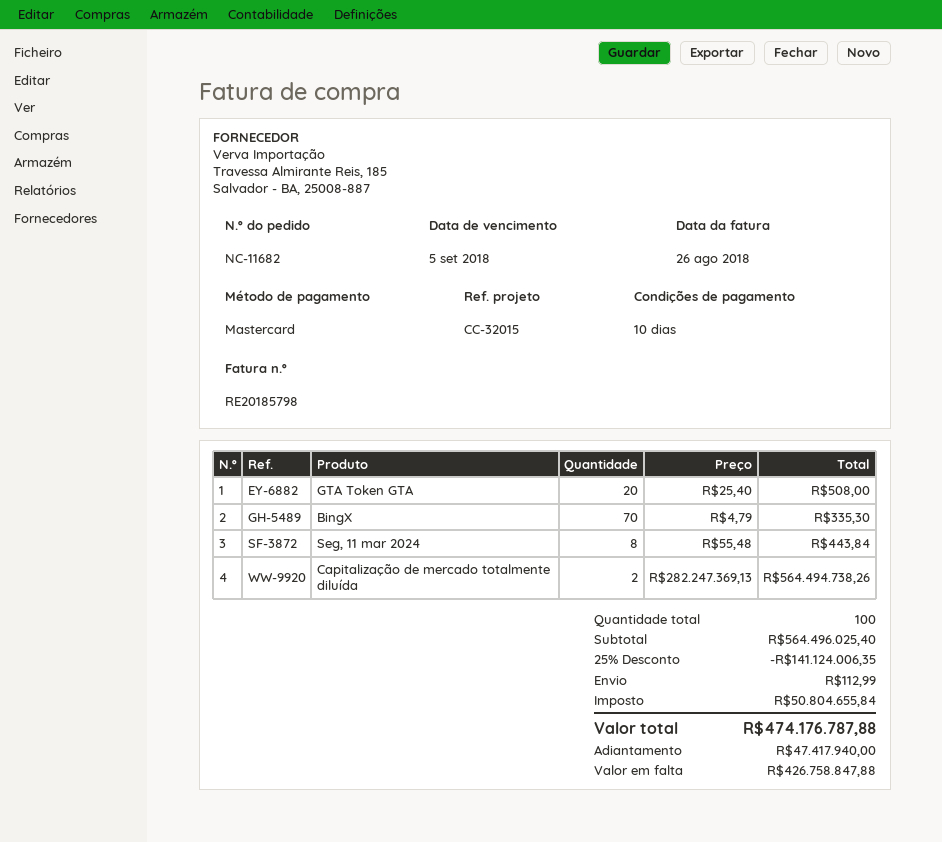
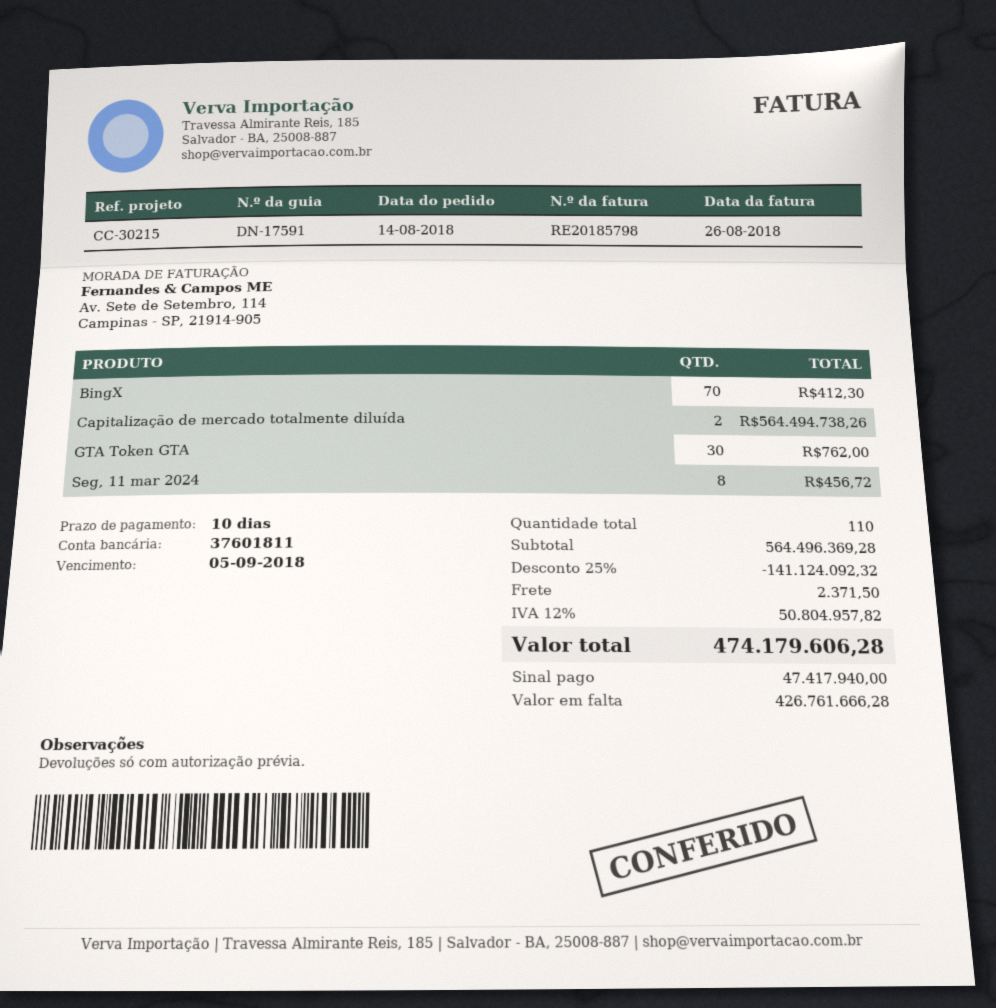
reference: CC-32015 -> CC-30215
GTA Token GTA: 20 for 508.00 -> 30 for 762.00
BingX: 70 for 335.30 -> 70 for 412.30
Seg, 11 mar 2024: 8 for 443.84 -> 8 for 456.72
total quantity: 100 -> 110
subtotal: 564496025.40 -> 564496369.28
discount: 25% = 141124006.35 -> 25% = 141124092.32
shipping: 112.99 -> 2371.50
tax: 50804655.84 -> 50804957.82
total: 474176787.88 -> 474179606.28
balance: 426758847.88 -> 426761666.28

